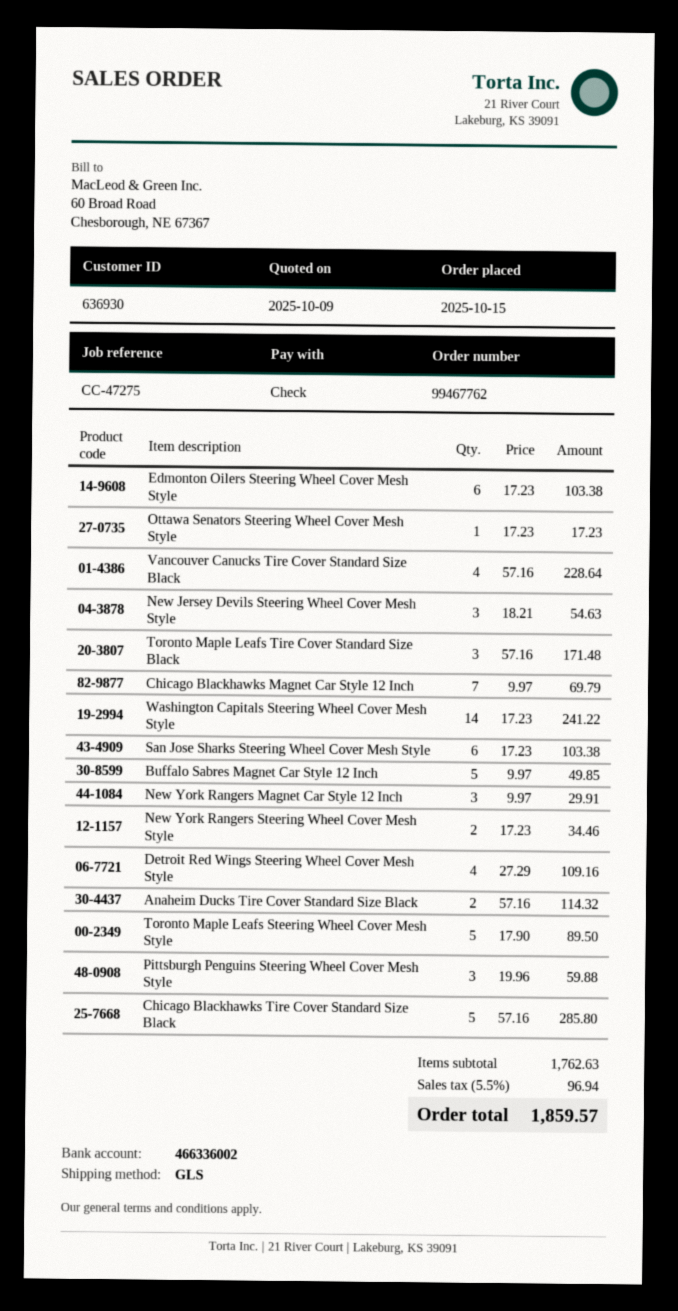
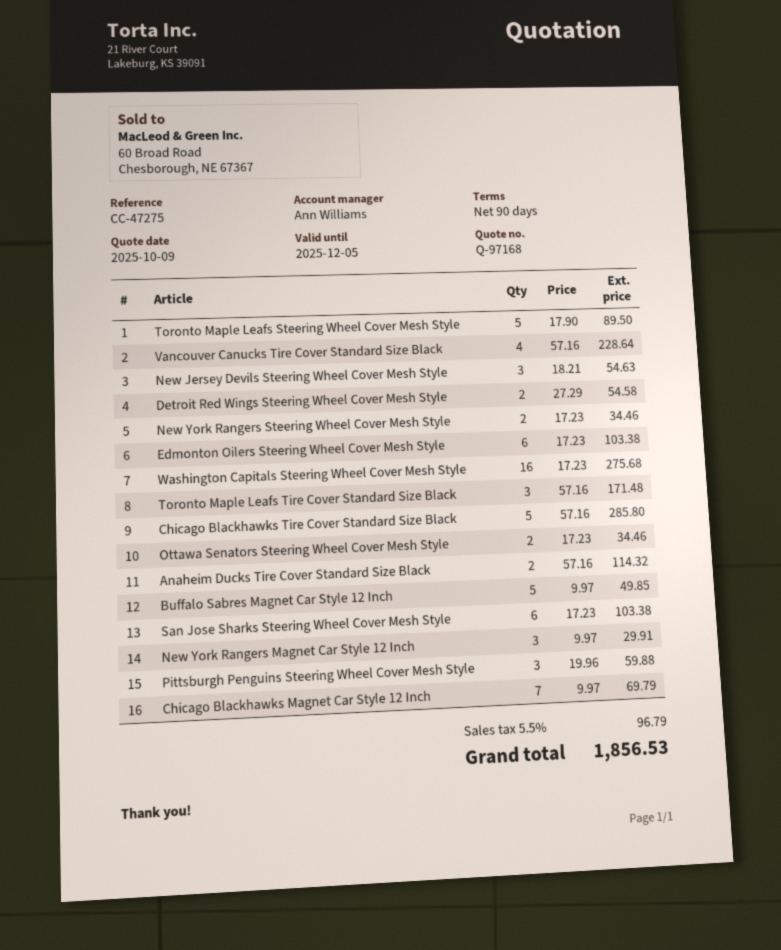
Ottawa Senators Steering Wheel Cover Mesh Style: 1 x 17.23 = 17.23 -> 2 x 17.23 = 34.46
Washington Capitals Steering Wheel Cover Mesh Style: 14 x 17.23 = 241.22 -> 16 x 17.23 = 275.68
Detroit Red Wings Steering Wheel Cover Mesh Style: 4 x 27.29 = 109.16 -> 2 x 27.29 = 54.58
tax: 5.5% = 96.94 -> 5.5% = 96.79
total: 1859.57 -> 1856.53

